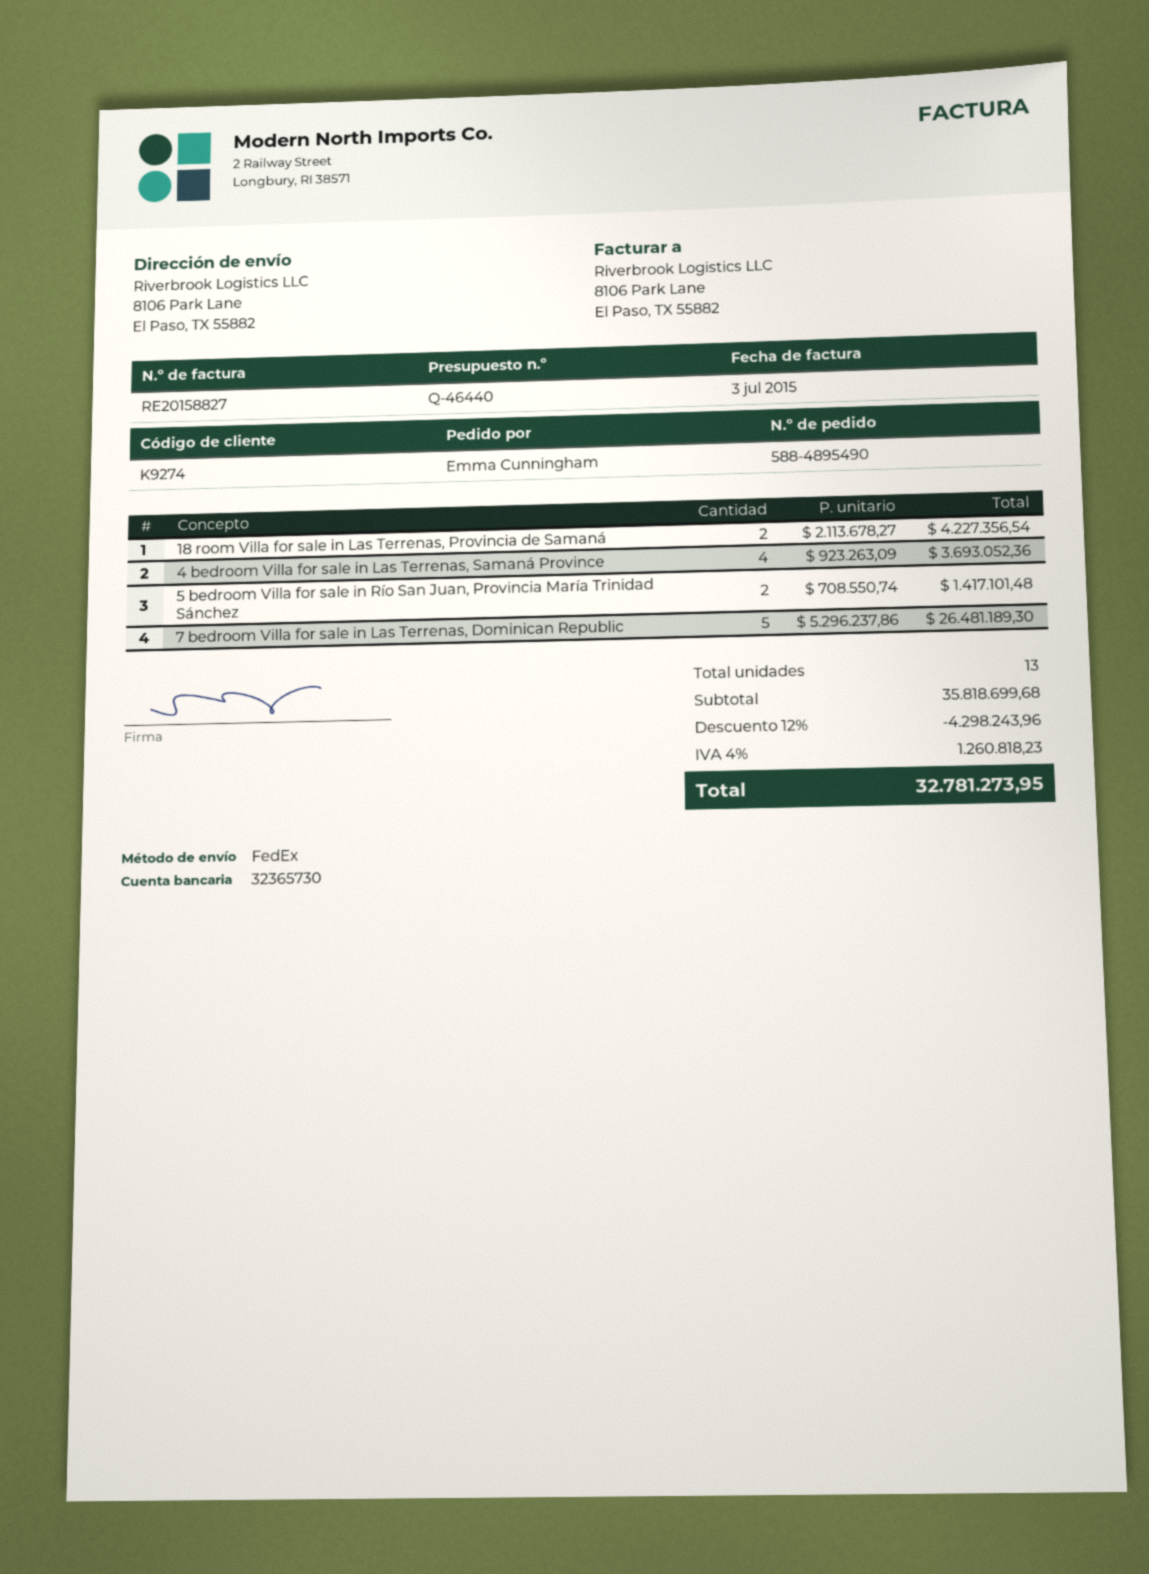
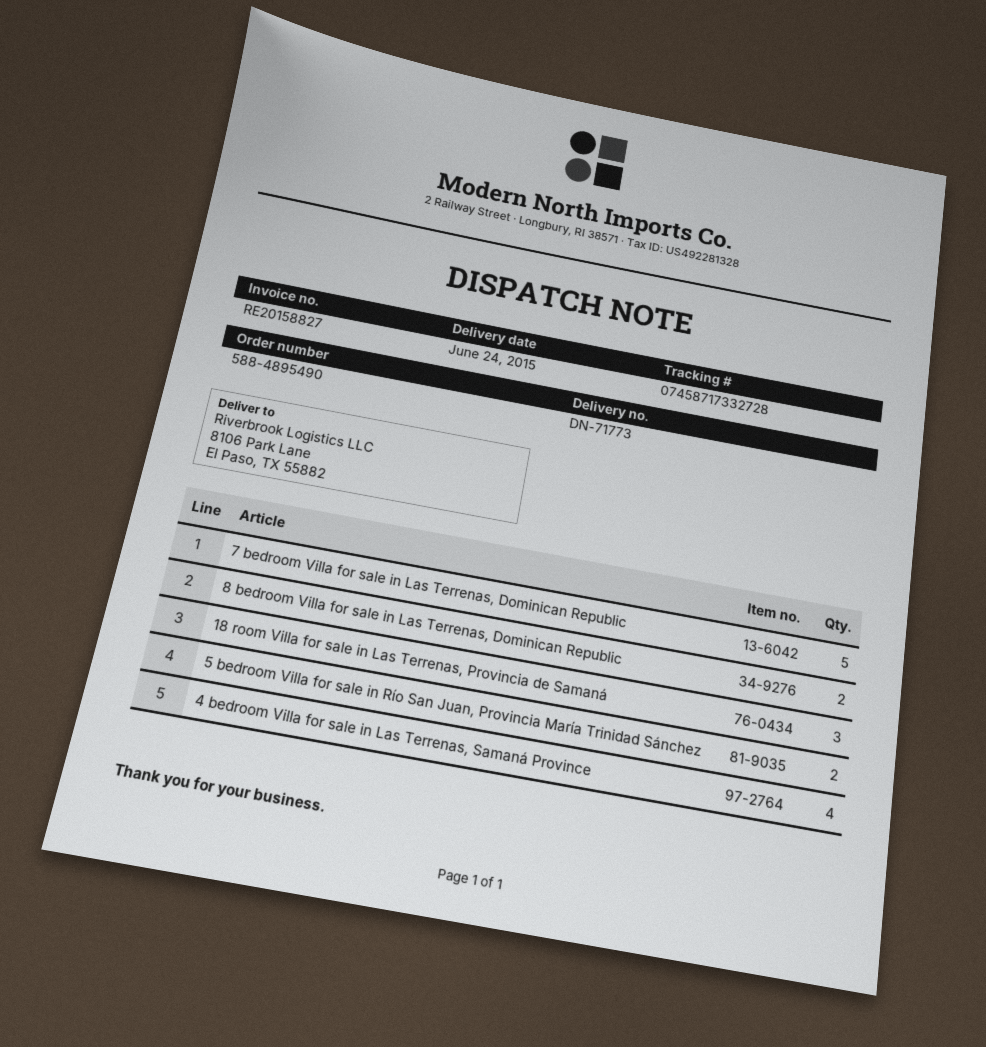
18 room Villa for sale in Las Terrenas, Provincia de Samaná: 2 -> 3
8 bedroom Villa for sale in Las Terrenas, Dominican Republic: none -> 2

